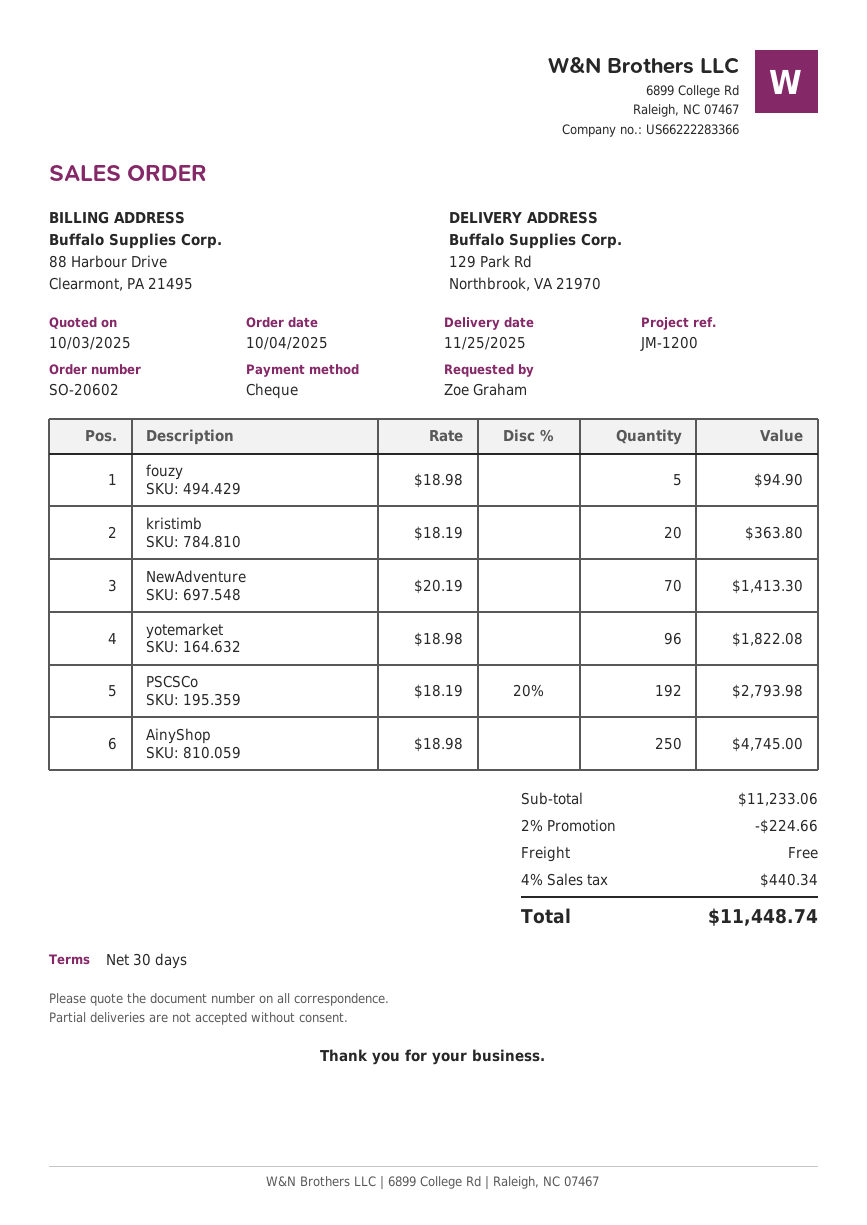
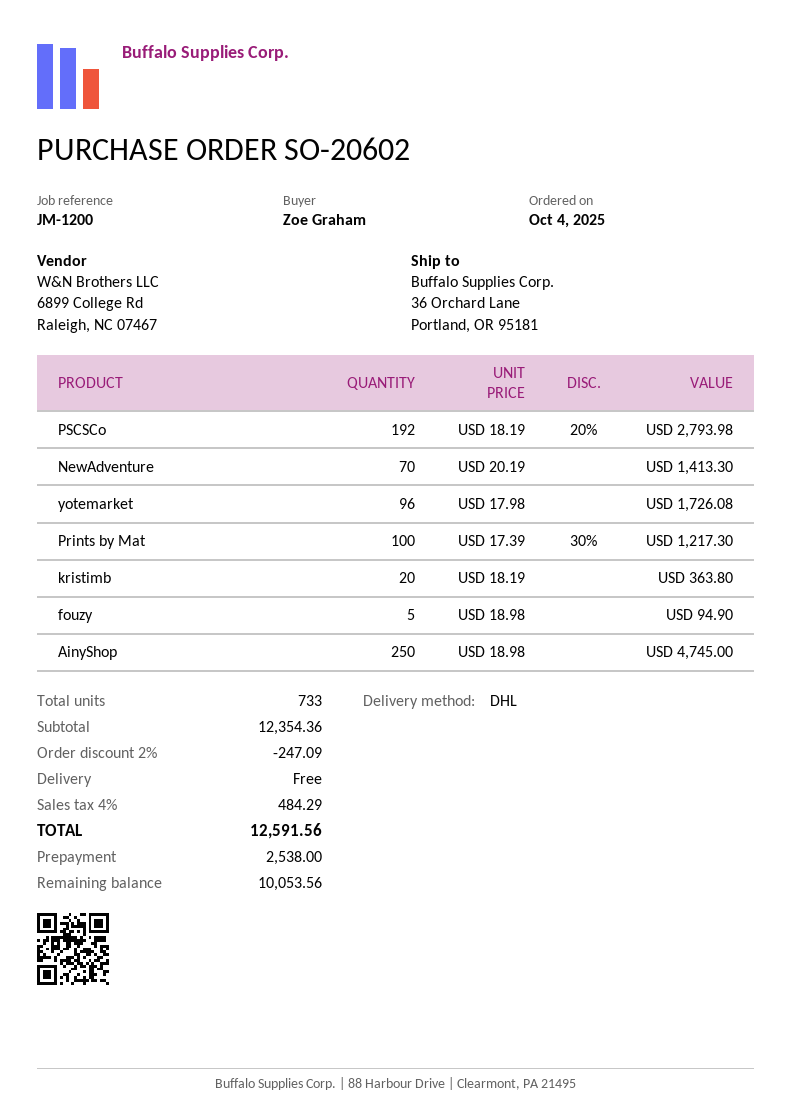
ship to: 129 Park Rd, Northbrook, VA 21970 -> 36 Orchard Lane, Portland, OR 95181
yotemarket: 96 x 18.98 = 1822.08 -> 96 x 17.98 = 1726.08
Prints by Mat: none -> 100 x 17.39 - 30% = 1217.30
subtotal: 11233.06 -> 12354.36
discount: 2% = 224.66 -> 2% = 247.09
tax: 4% = 440.34 -> 4% = 484.29
total: 11448.74 -> 12591.56

